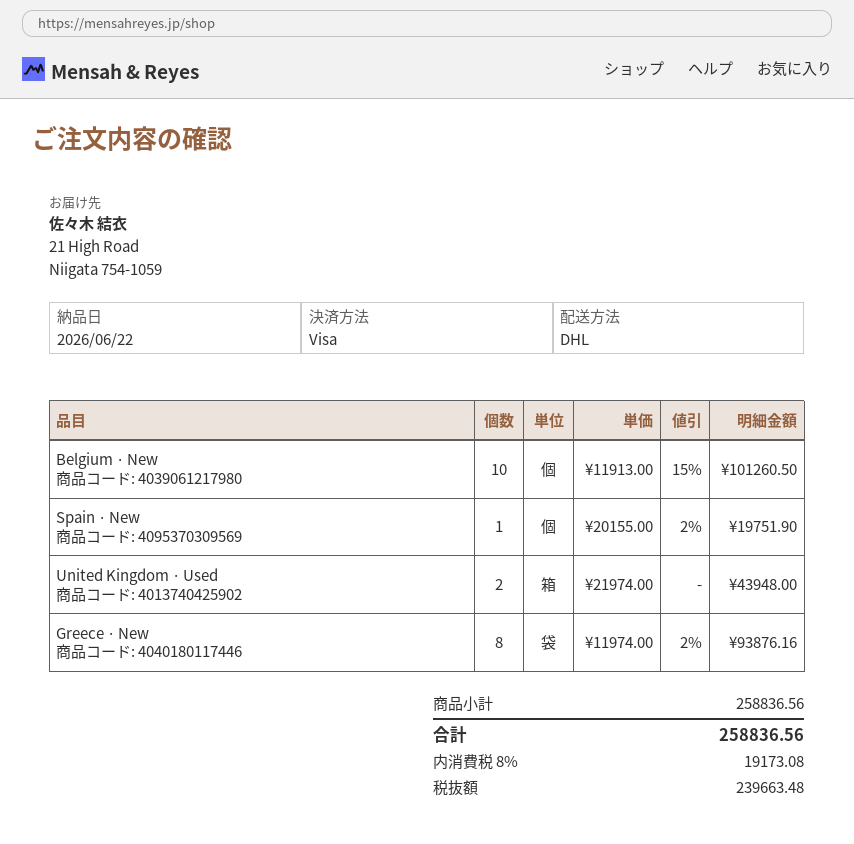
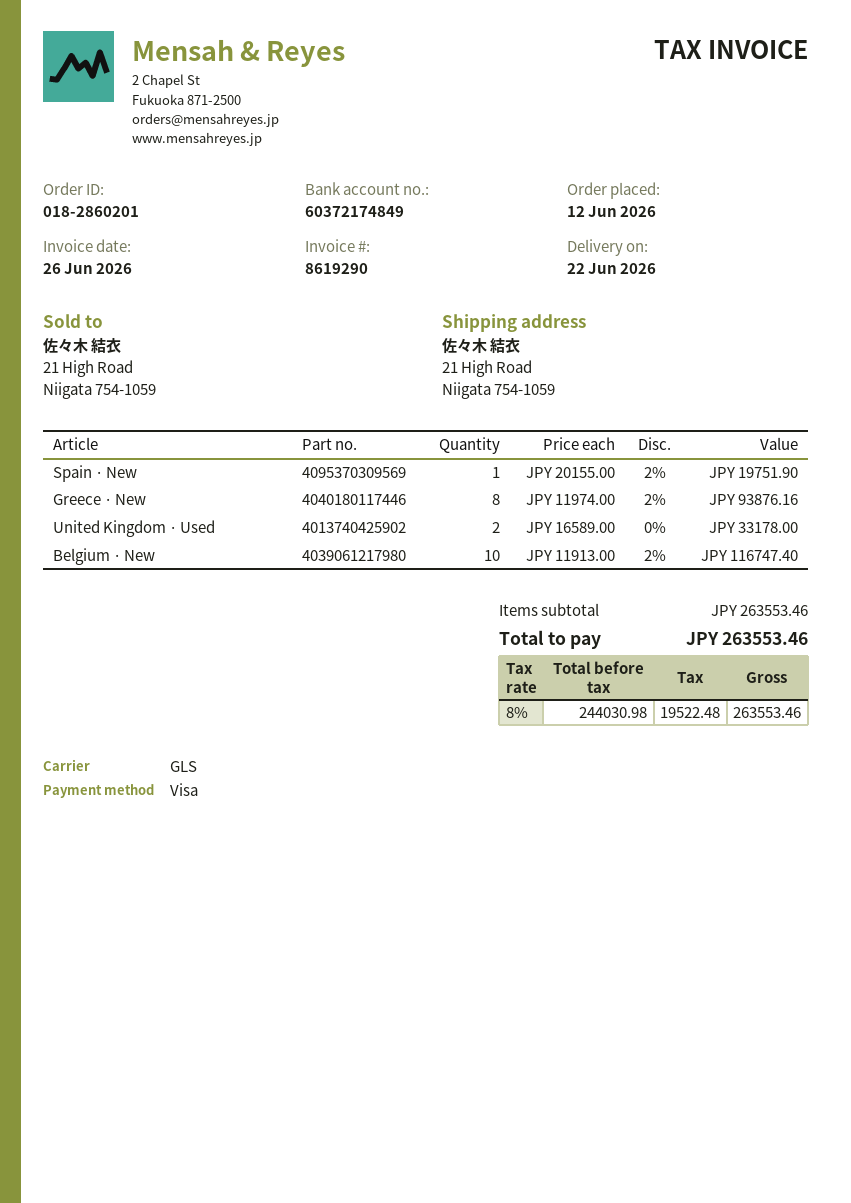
shipping method: DHL -> GLS
Belgium · New: 10 x 11913.00 - 15% = 101260.50 -> 10 x 11913.00 - 2% = 116747.40
United Kingdom · Used: 2 x 21974.00 = 43948.00 -> 2 x 16589.00 = 33178.00
subtotal: 258836.56 -> 263553.46
net: 239663.48 -> 244030.98
tax: 8% = 19173.08 -> 8% = 19522.48
total: 258836.56 -> 263553.46

